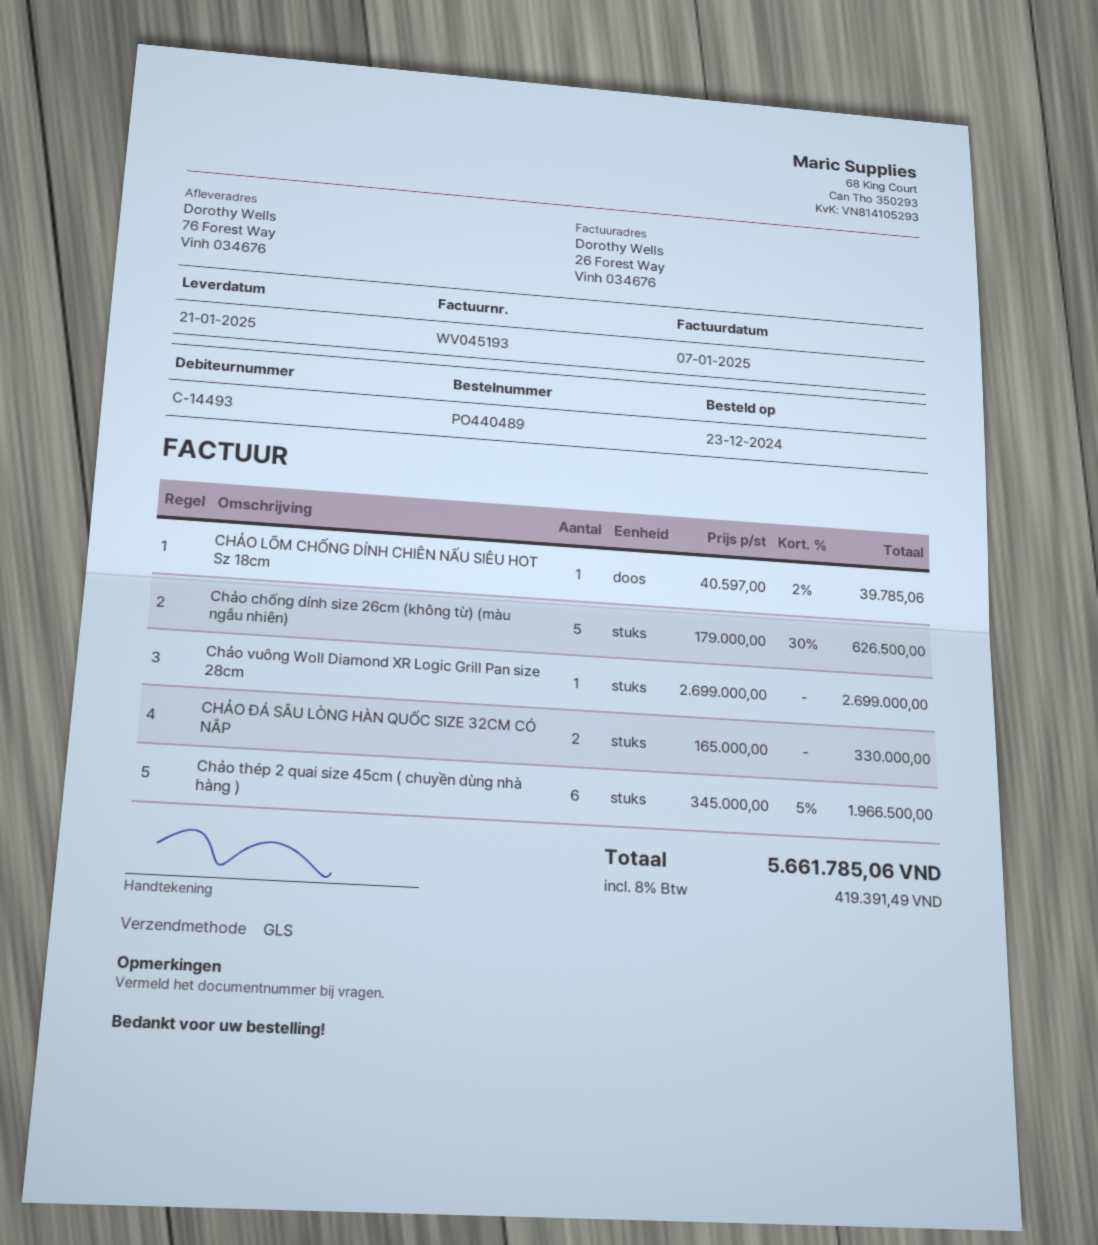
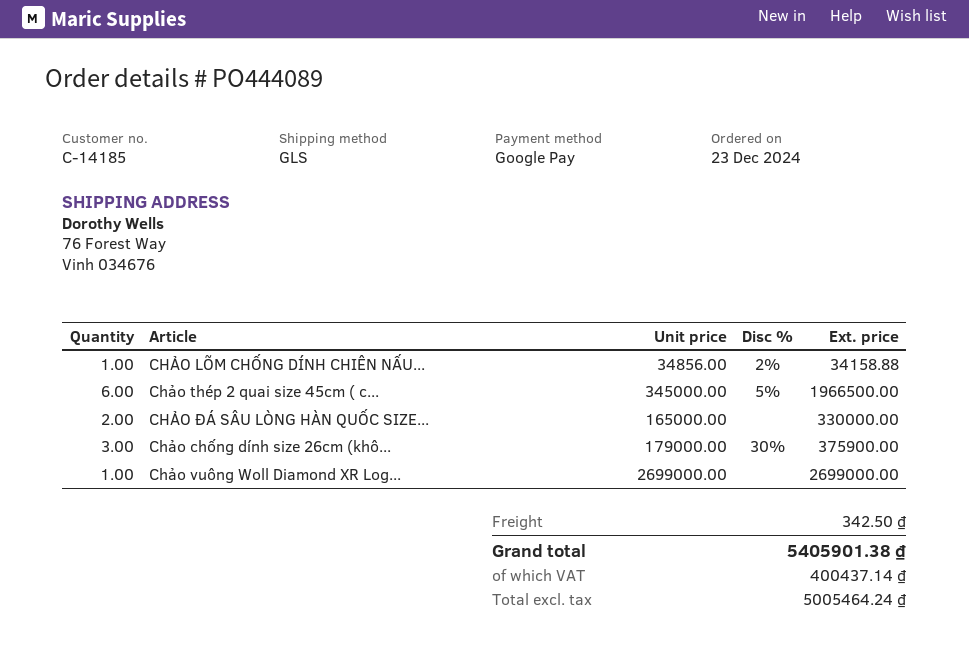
order number: PO440489 -> PO444089
customer number: C-14493 -> C-14185
CHẢO LÕM CHỐNG DÍNH CHIÊN NẤU SIÊU HOT Sz 18cm: 1 x 40597.00 - 2% = 39785.06 -> 1 x 34856.00 - 2% = 34158.88
Chảo chống dính size 26cm (không từ) (màu ngẫu nhiên): 5 x 179000.00 - 30% = 626500.00 -> 3 x 179000.00 - 30% = 375900.00
shipping: none -> 342.50
tax: 419391.49 -> 400437.14
total: 5661785.06 -> 5405901.38

